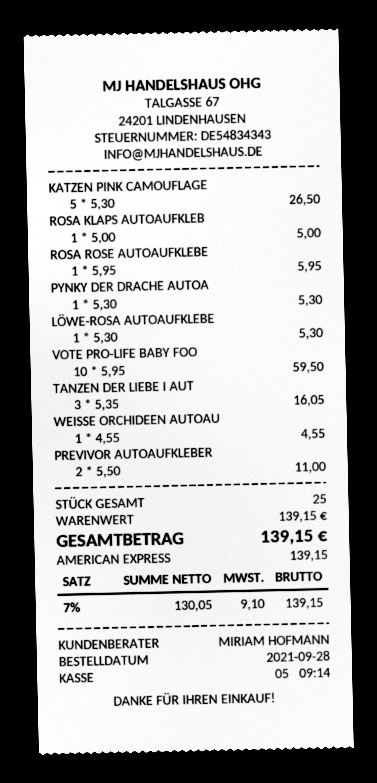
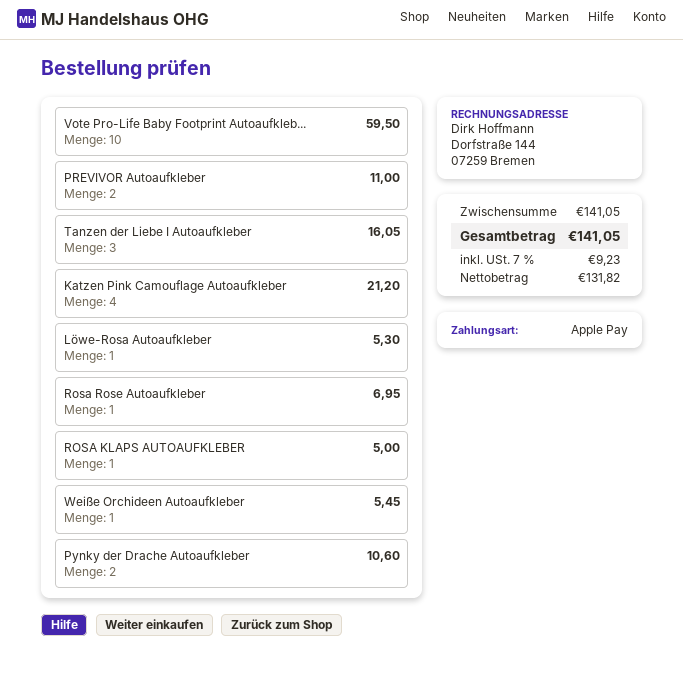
payment method: American Express -> Apple Pay
KATZEN PINK CAMOUFLAGE: 5 for 26.50 -> 4 for 21.20
ROSA ROSE AUTOAUFKLEBE: 1 for 5.95 -> 1 for 6.95
PYNKY DER DRACHE AUTOA: 1 for 5.30 -> 2 for 10.60
WEISSE ORCHIDEEN AUTOAU: 1 for 4.55 -> 1 for 5.45
subtotal: 139.15 -> 141.05
net: 130.05 -> 131.82
tax: 7% = 9.10 -> 7% = 9.23
total: 139.15 -> 141.05

